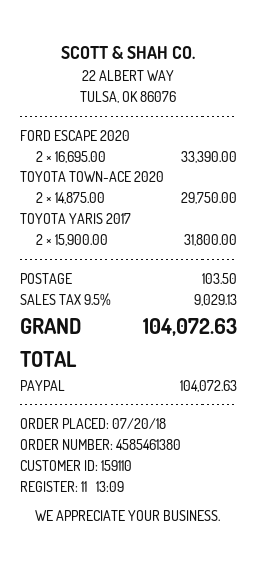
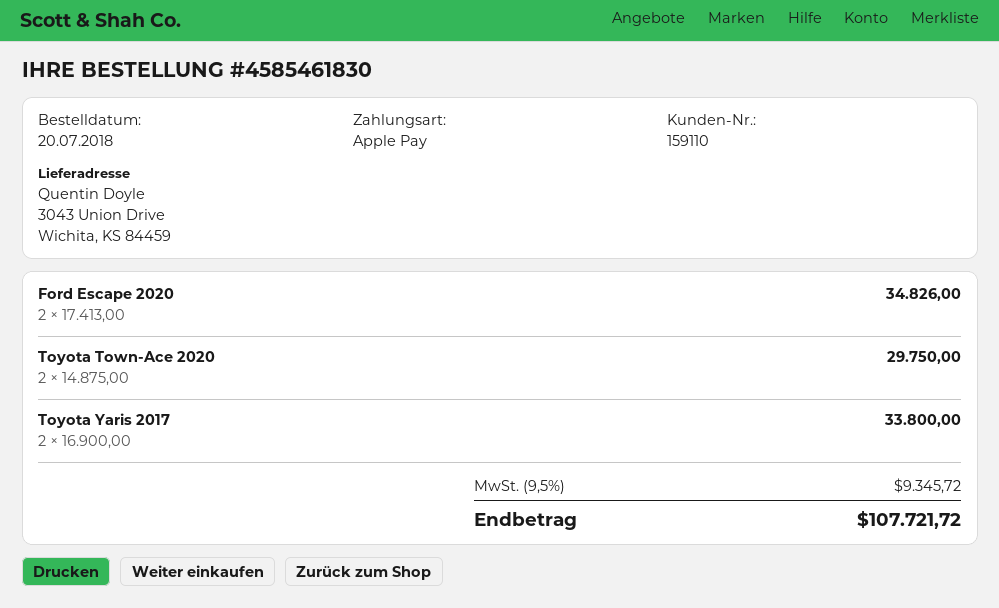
order number: 4585461380 -> 4585461830
payment method: PayPal -> Apple Pay
FORD ESCAPE 2020: 2 x 16695.00 = 33390.00 -> 2 x 17413.00 = 34826.00
TOYOTA YARIS 2017: 2 x 15900.00 = 31800.00 -> 2 x 16900.00 = 33800.00
shipping: 103.50 -> none
tax: 9.5% = 9029.13 -> 9.5% = 9345.72
total: 104072.63 -> 107721.72

